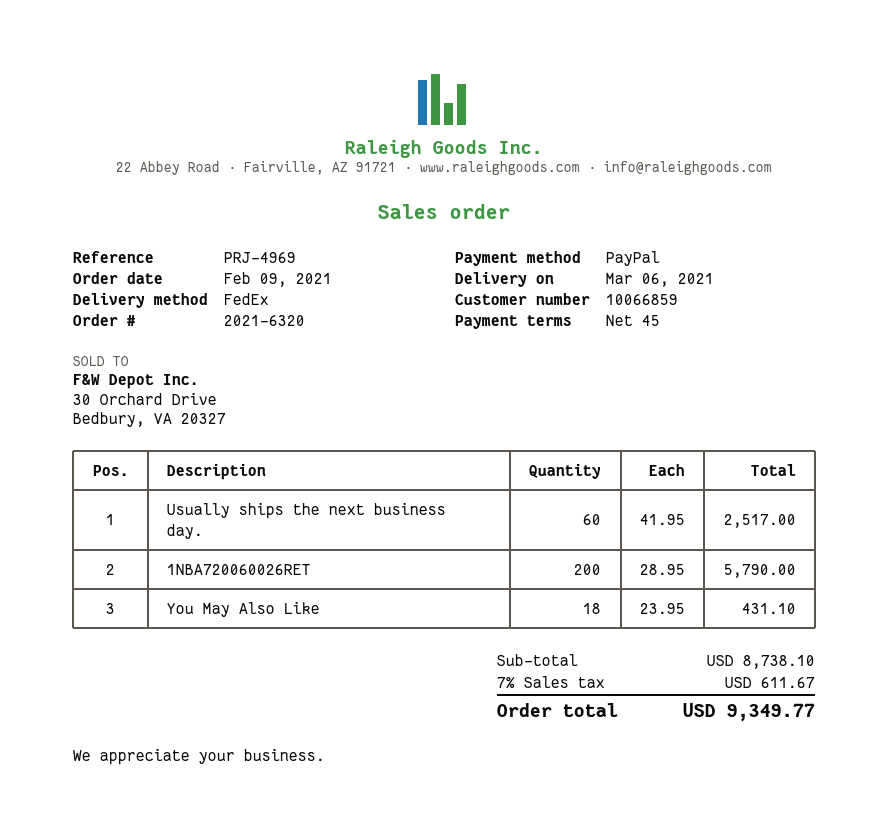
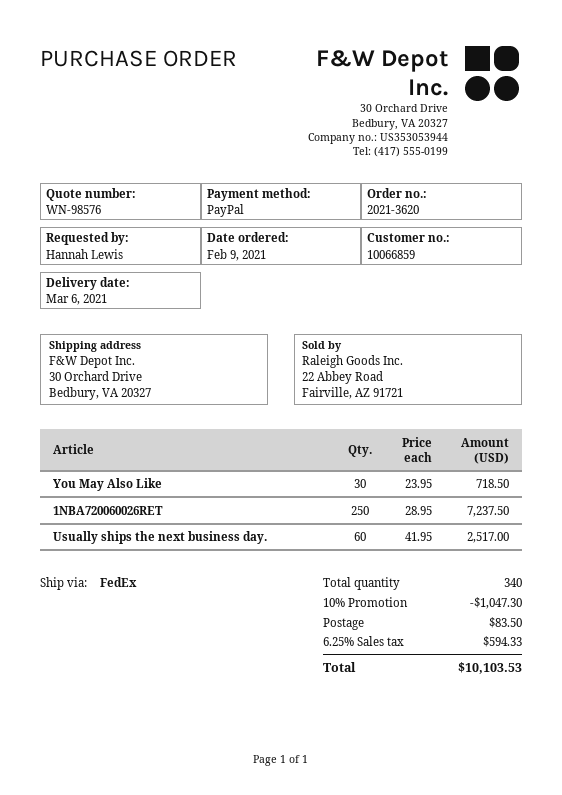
order number: 2021-6320 -> 2021-3620
1NBA720060026RET: 200 x 28.95 = 5790.00 -> 250 x 28.95 = 7237.50
You May Also Like: 18 x 23.95 = 431.10 -> 30 x 23.95 = 718.50
discount: none -> 10% = 1047.30
shipping: none -> 83.50
tax: 7% = 611.67 -> 6.25% = 594.33
total: 9349.77 -> 10103.53

